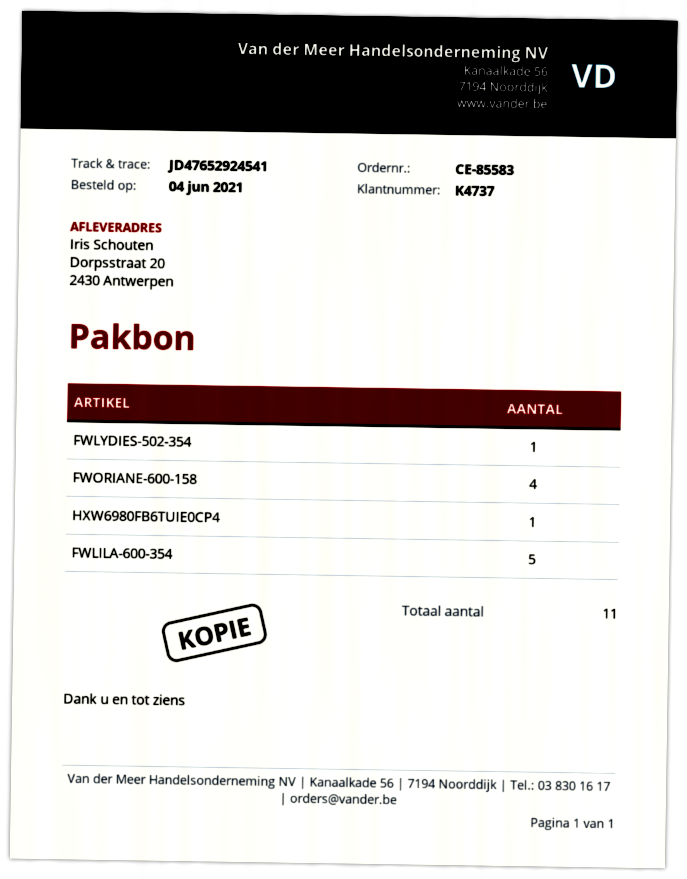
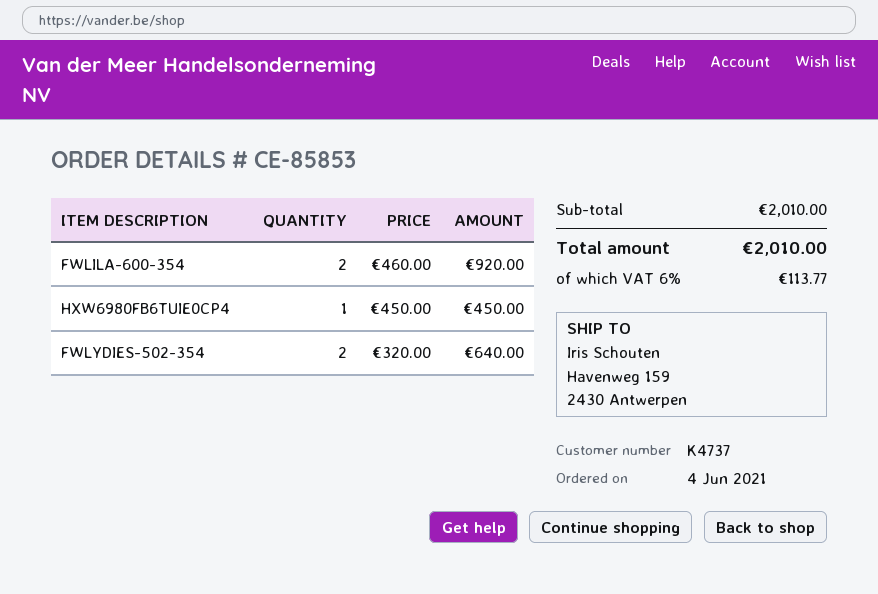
order number: CE-85583 -> CE-85853
ship to: Dorpsstraat 20, 2430 Antwerpen -> Havenweg 159, 2430 Antwerpen
FWLYDIES-502-354: 1 -> 2
FWORIANE-600-158: 4 -> none
FWLILA-600-354: 5 -> 2

